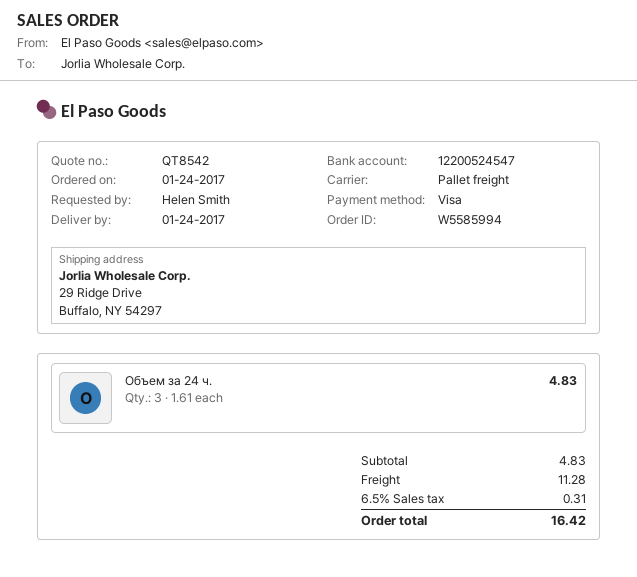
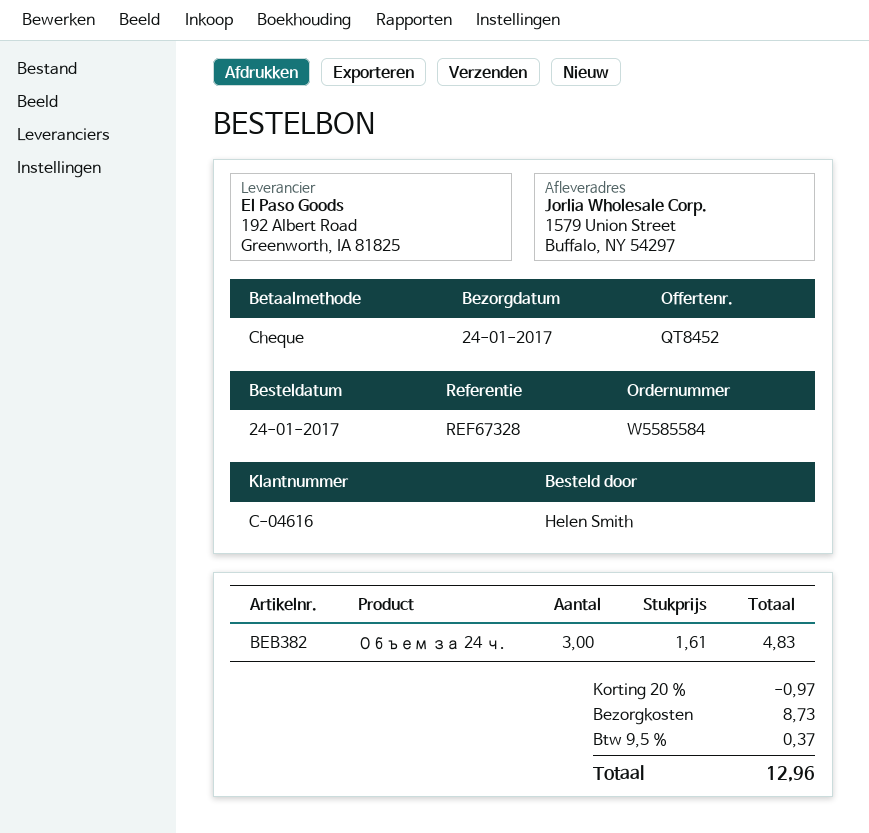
quote number: QT8542 -> QT8452
order number: W5585994 -> W5585584
payment method: Visa -> cheque
ship to: 29 Ridge Drive, Buffalo, NY 54297 -> 1579 Union Street, Buffalo, NY 54297
discount: none -> 20% = 0.97
shipping: 11.28 -> 8.73
tax: 6.5% = 0.31 -> 9.5% = 0.37
total: 16.42 -> 12.96

